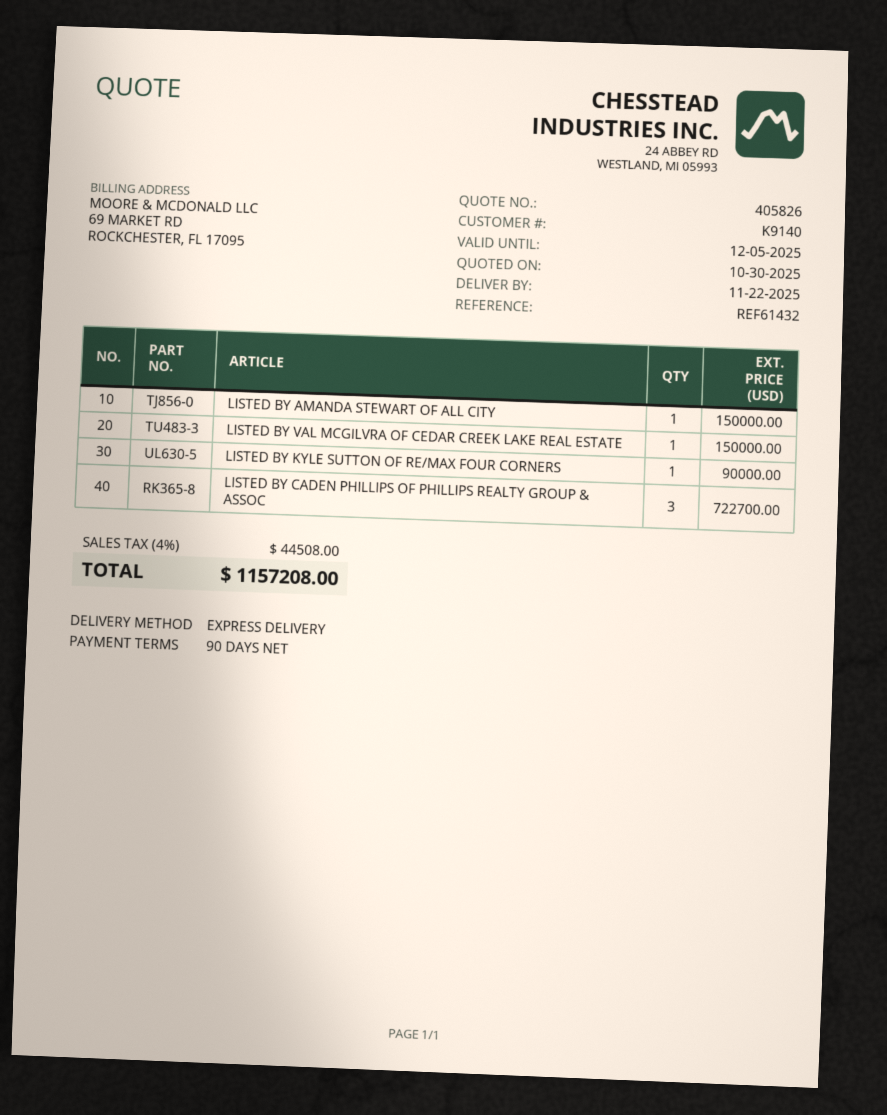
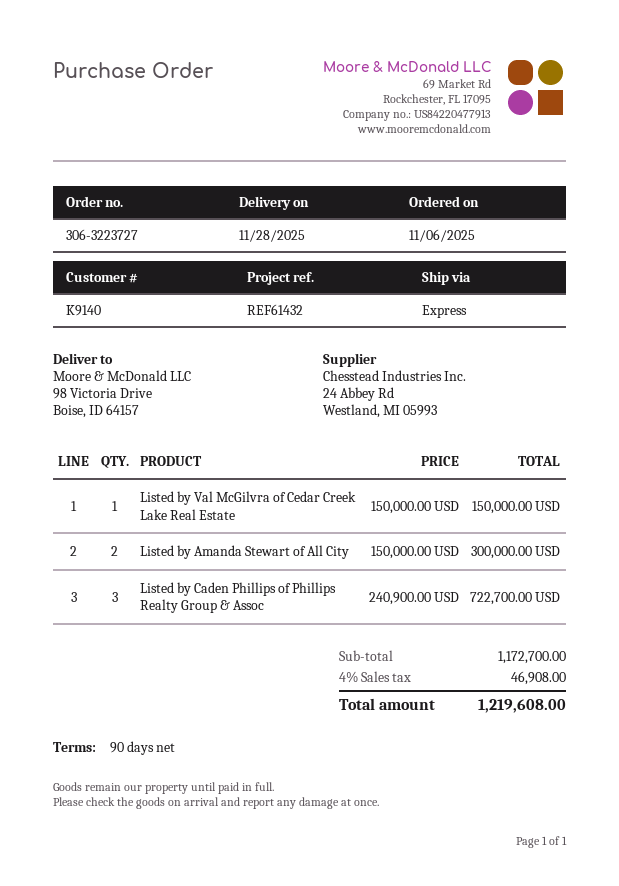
delivery date: 2025-11-22 -> 2025-11-28
LISTED BY AMANDA STEWART OF ALL CITY: 1 for 150000.00 -> 2 for 300000.00
LISTED BY KYLE SUTTON OF RE/MAX FOUR CORNERS: 1 for 90000.00 -> none
tax: 4% = 44508.00 -> 4% = 46908.00
total: 1157208.00 -> 1219608.00

